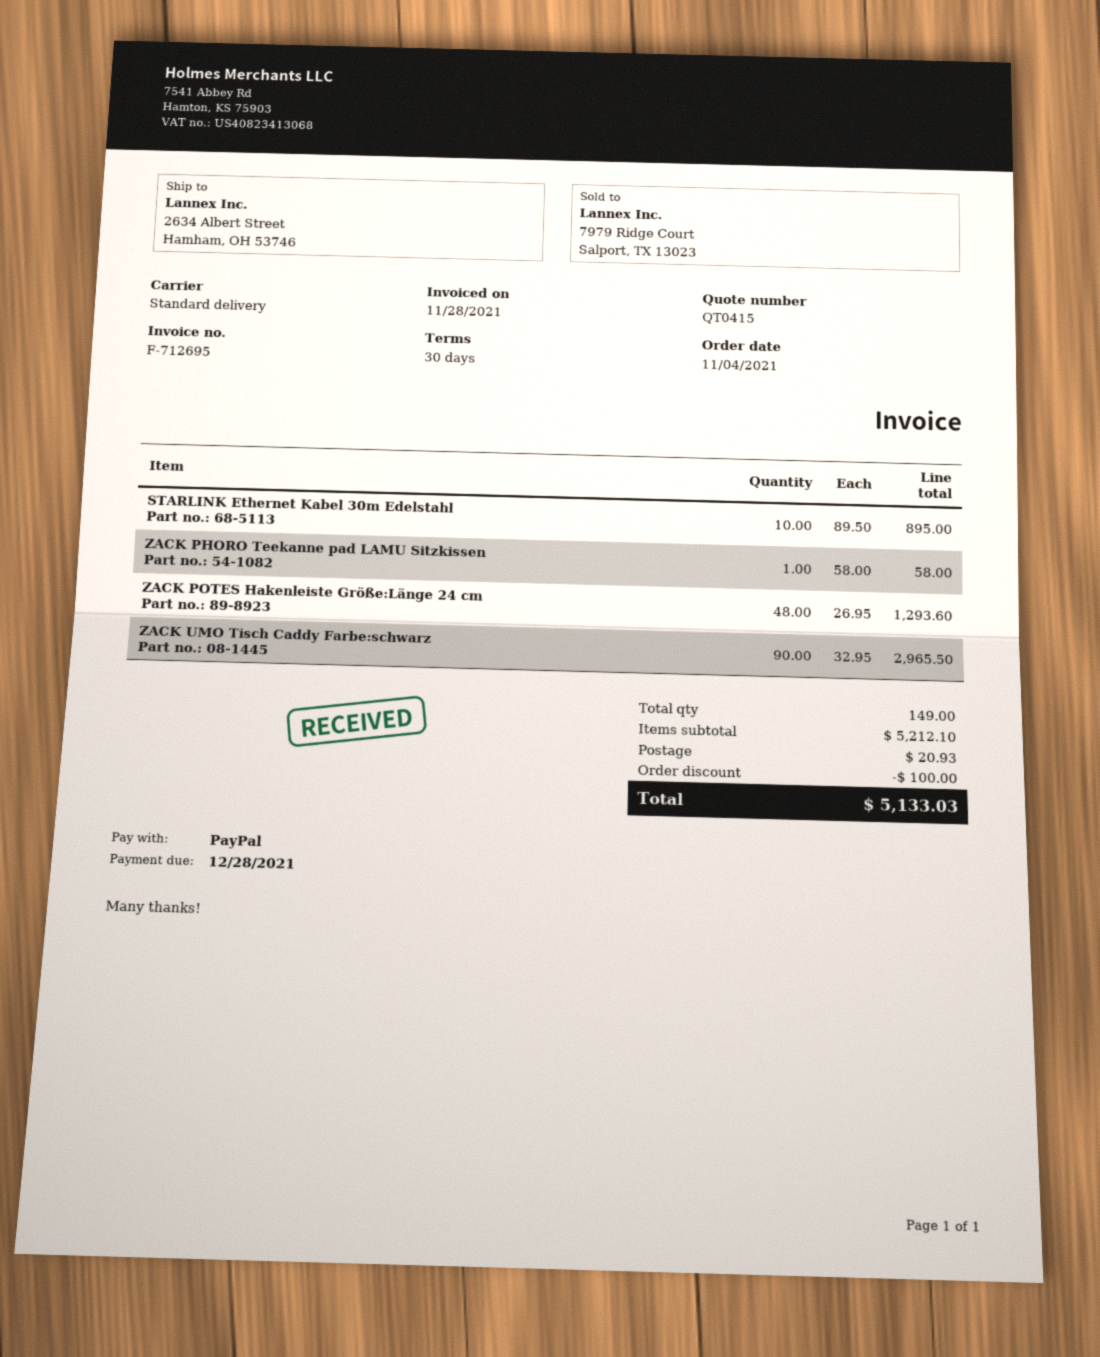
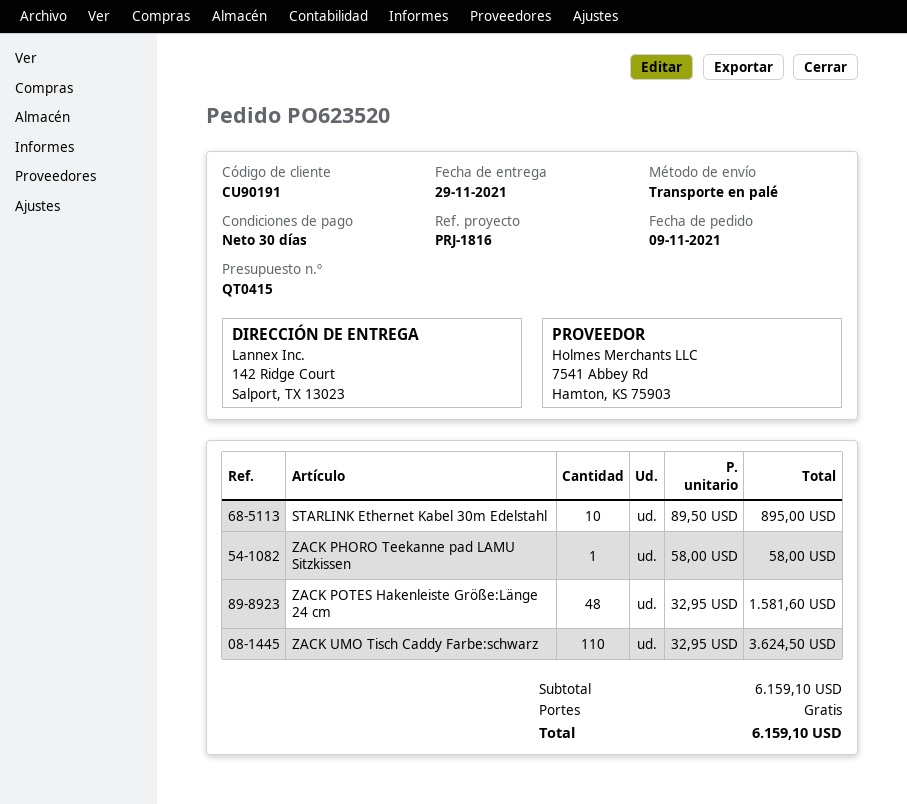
order date: 2021-11-04 -> 2021-11-09
shipping method: standard -> pallet freight
ship to: 2634 Albert Street, Hamham, OH 53746 -> 142 Ridge Court, Salport, TX 13023
ZACK POTES Hakenleiste Größe:Länge 24 cm: 48 x 26.95 = 1293.60 -> 48 x 32.95 = 1581.60
ZACK UMO Tisch Caddy Farbe:schwarz: 90 x 32.95 = 2965.50 -> 110 x 32.95 = 3624.50
subtotal: 5212.10 -> 6159.10
discount: 100.00 -> none
shipping: 20.93 -> 0.00
total: 5133.03 -> 6159.10

